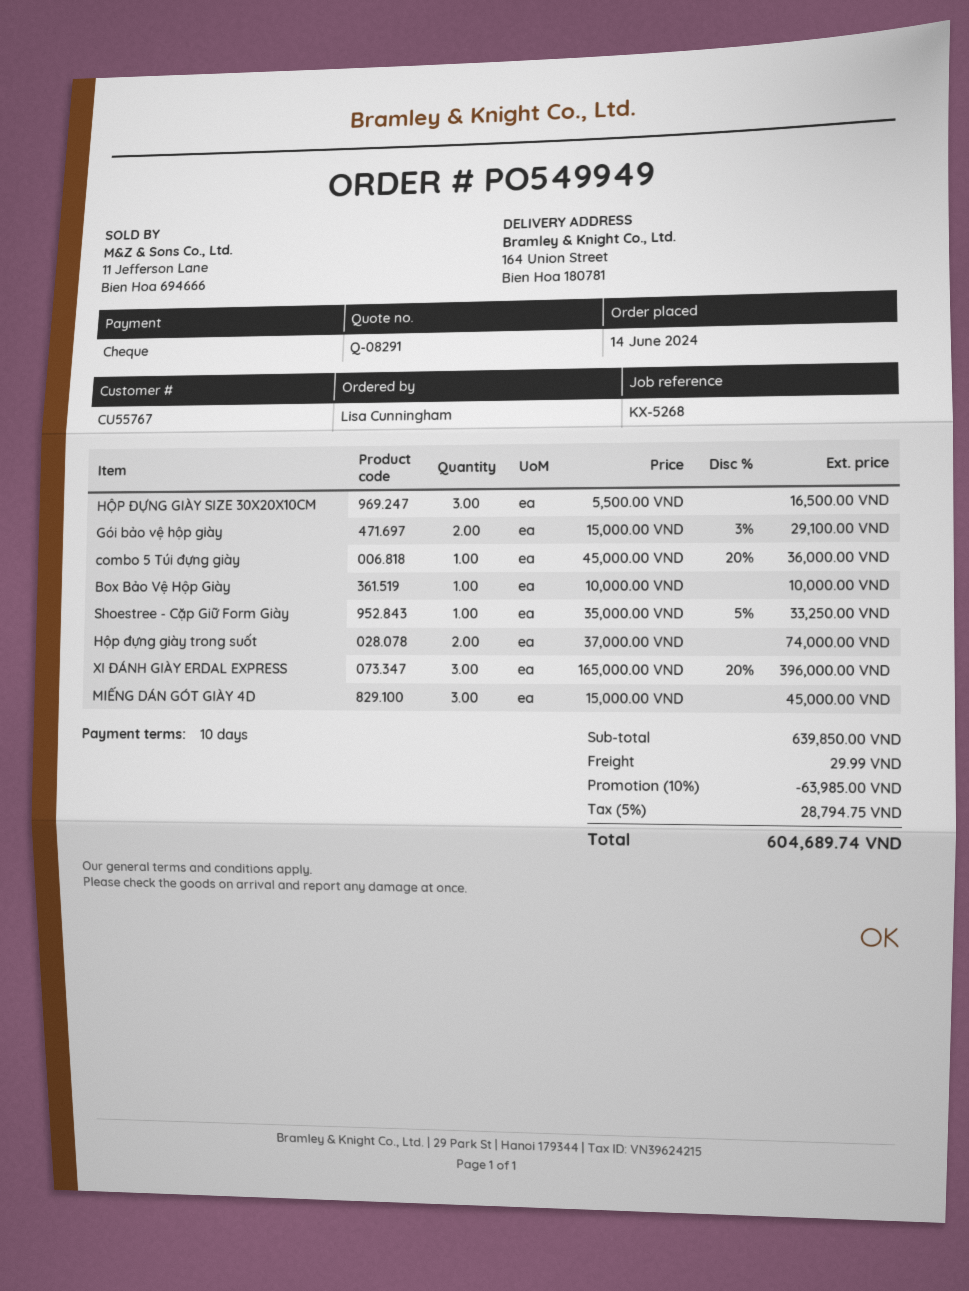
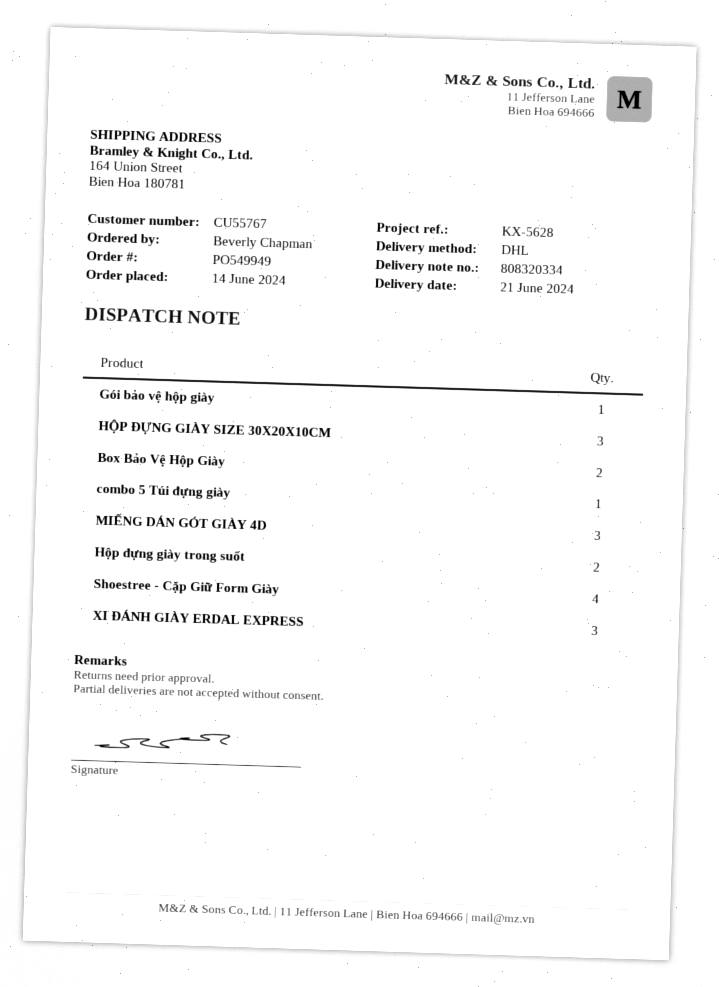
reference: KX-5268 -> KX-5628
ordered by: Lisa Cunningham -> Beverly Chapman
Gói bảo vệ hộp giày: 2 -> 1
Box Bảo Vệ Hộp Giày: 1 -> 2
Shoestree - Cặp Giữ Form Giày: 1 -> 4

